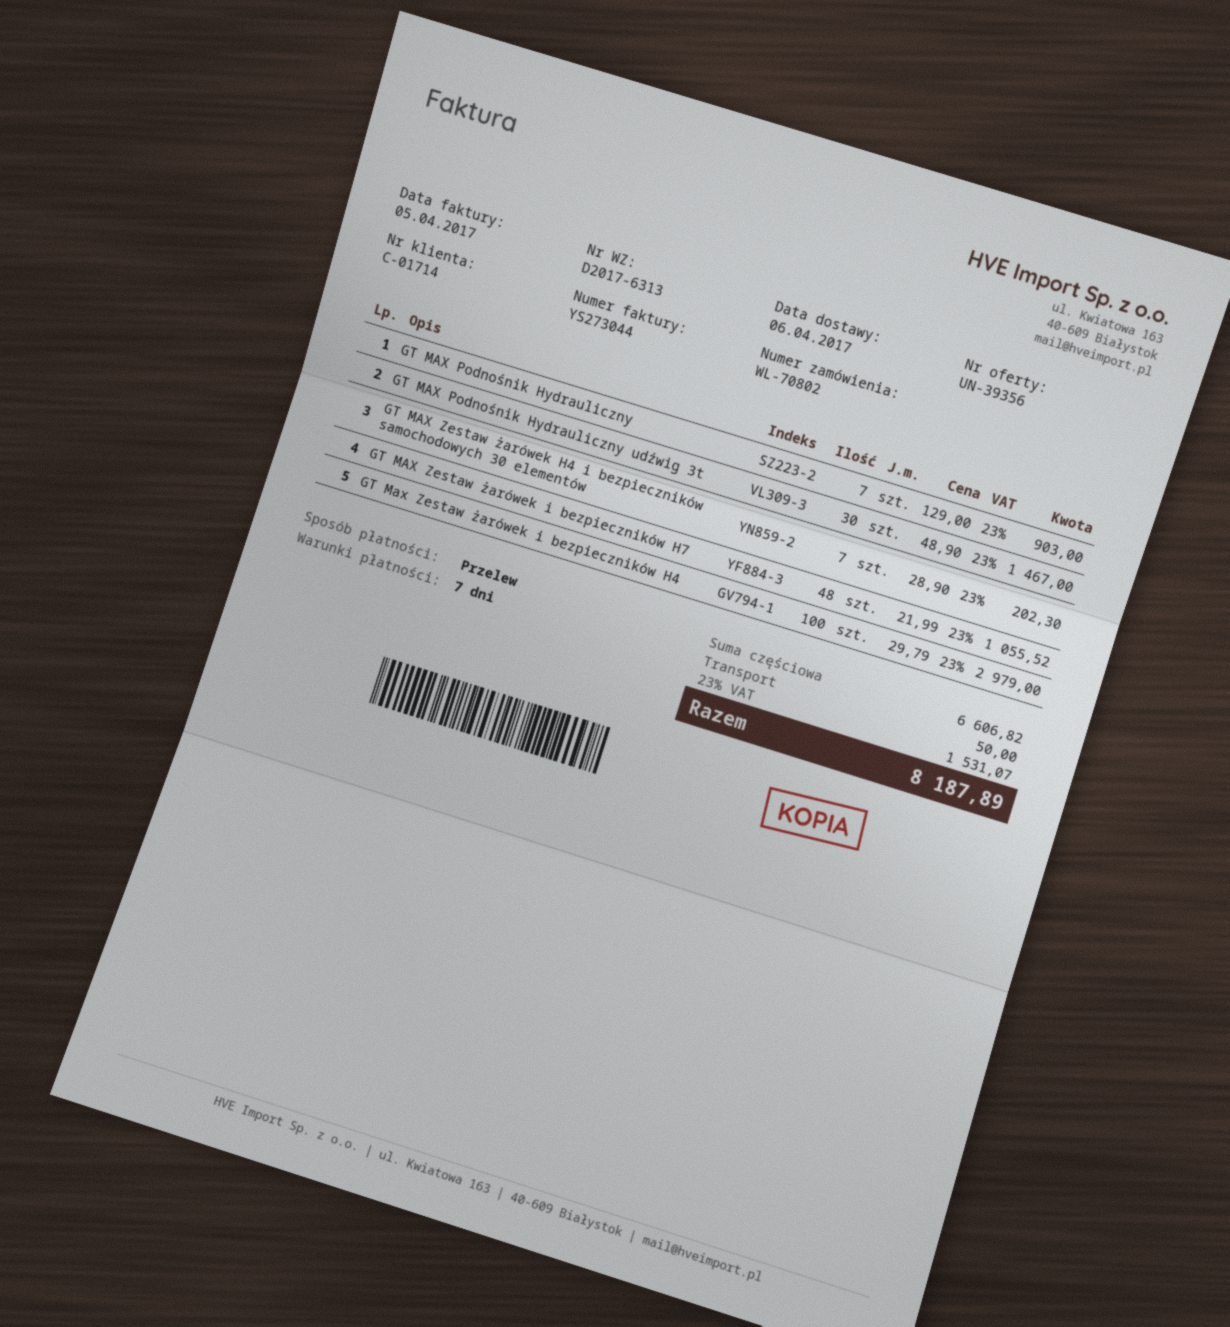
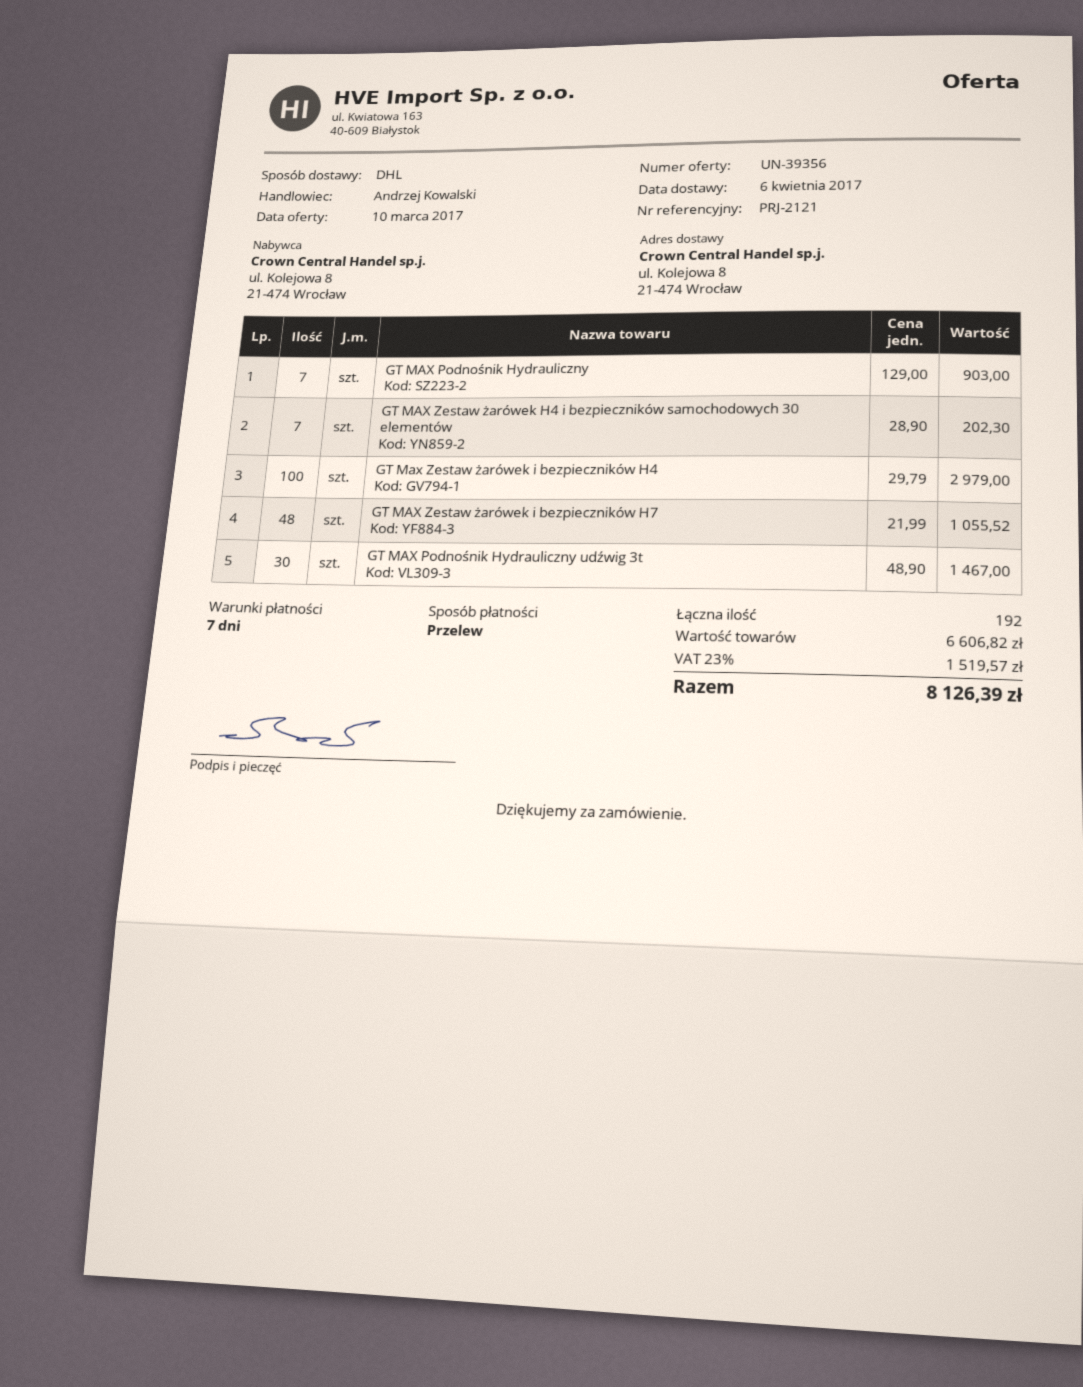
shipping: 50.00 -> none
tax: 23% = 1531.07 -> 23% = 1519.57
total: 8187.89 -> 8126.39

